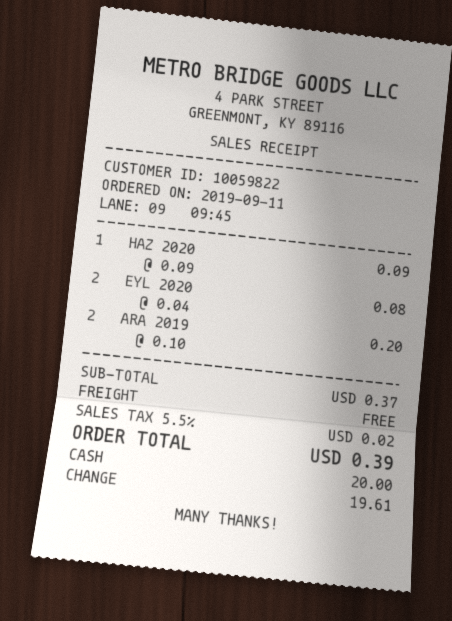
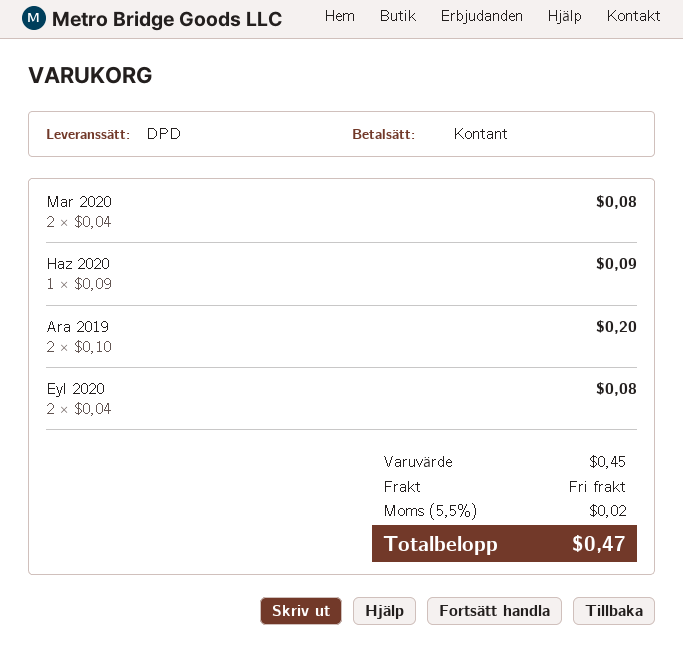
Mar 2020: none -> 2 x 0.04 = 0.08
subtotal: 0.37 -> 0.45
total: 0.39 -> 0.47

